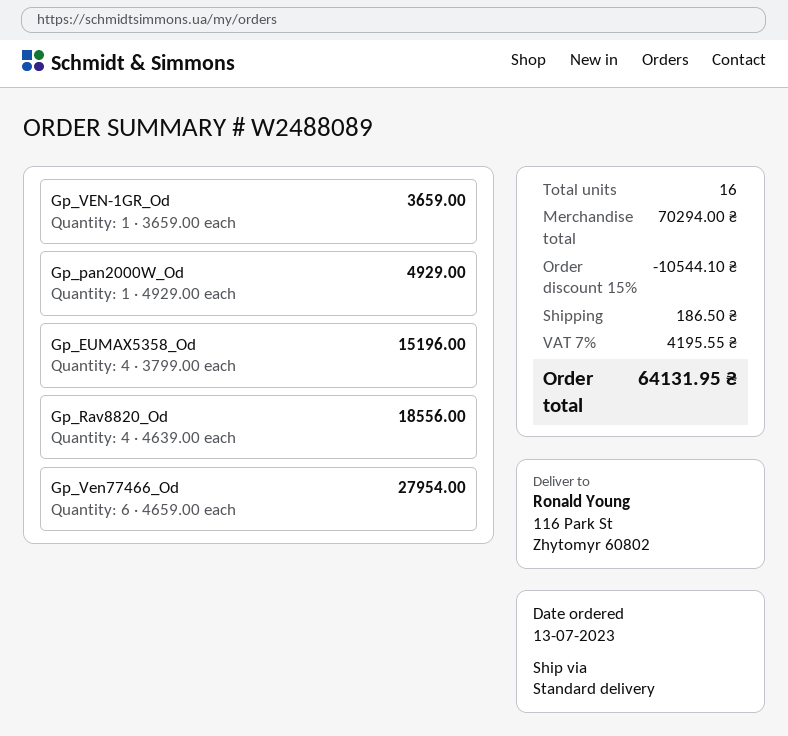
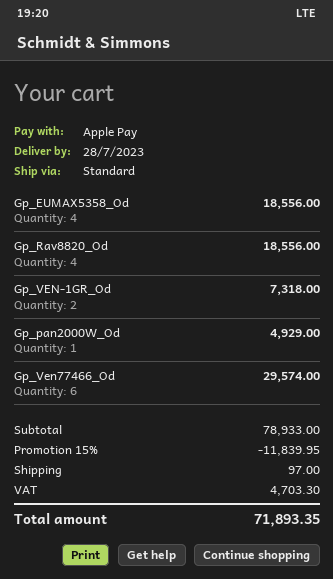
Gp_VEN-1GR_Od: 1 for 3659.00 -> 2 for 7318.00
Gp_EUMAX5358_Od: 4 for 15196.00 -> 4 for 18556.00
Gp_Ven77466_Od: 6 for 27954.00 -> 6 for 29574.00
subtotal: 70294.00 -> 78933.00
discount: 15% = 10544.10 -> 15% = 11839.95
shipping: 186.50 -> 97.00
tax: 4195.55 -> 4703.30
total: 64131.95 -> 71893.35

